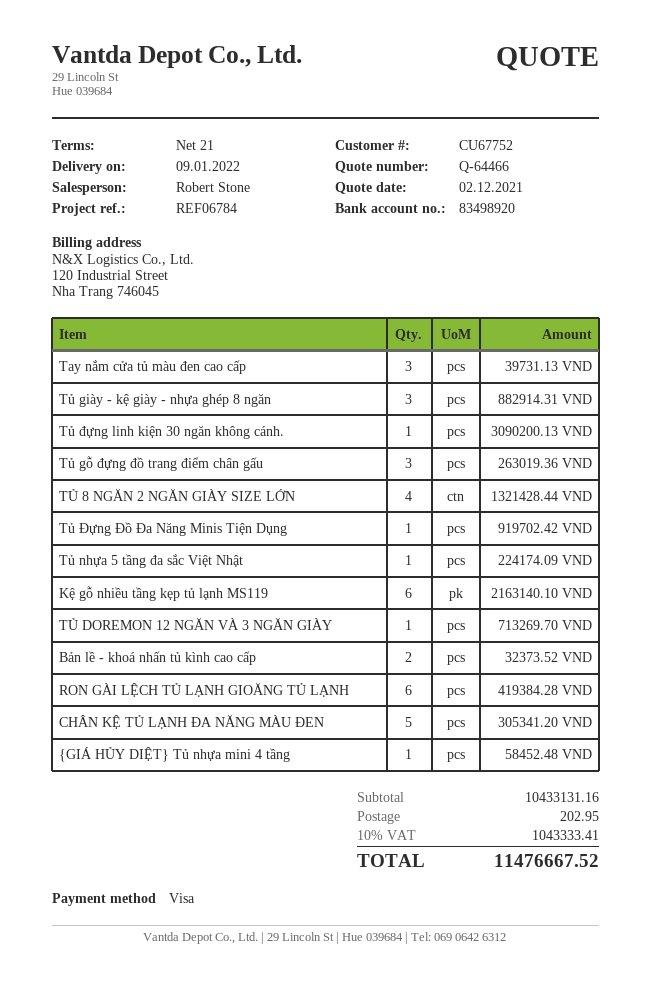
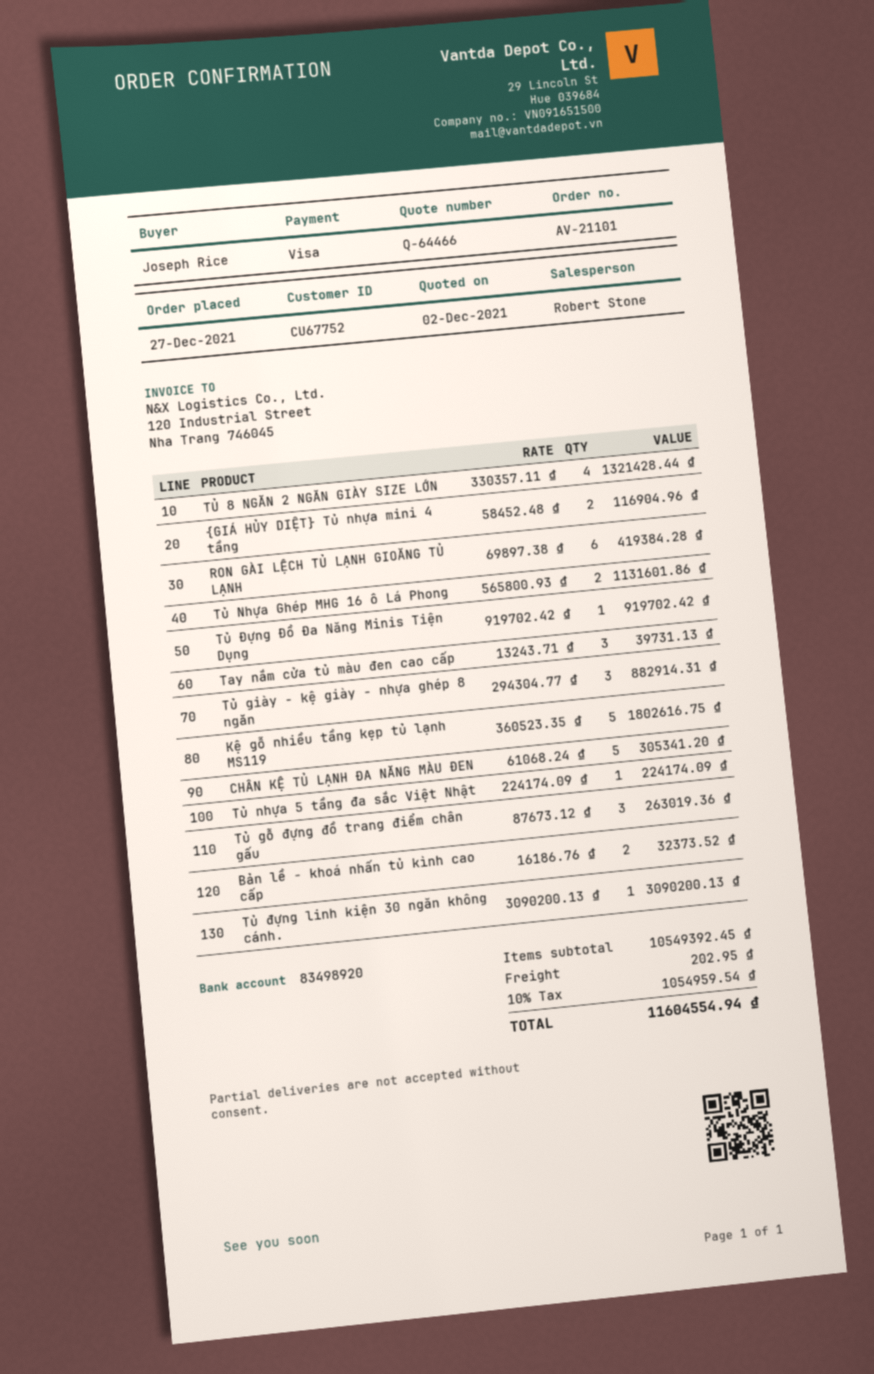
Kệ gỗ nhiều tầng kẹp tủ lạnh MS119: 6 for 2163140.10 -> 5 for 1802616.75
TỦ DOREMON 12 NGĂN VÀ 3 NGĂN GIÀY: 1 for 713269.70 -> none
{GIÁ HỦY DIỆT} Tủ nhựa mini 4 tầng: 1 for 58452.48 -> 2 for 116904.96
Tủ Nhựa Ghép MHG 16 ô Lá Phong: none -> 2 for 1131601.86
subtotal: 10433131.16 -> 10549392.45
tax: 10% = 1043333.41 -> 10% = 1054959.54
total: 11476667.52 -> 11604554.94

